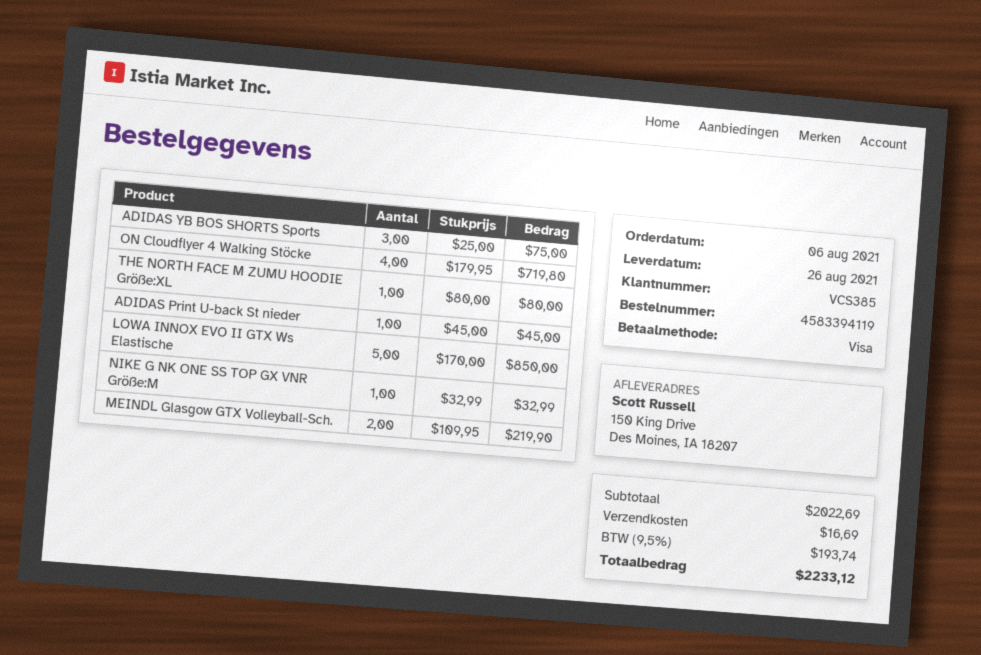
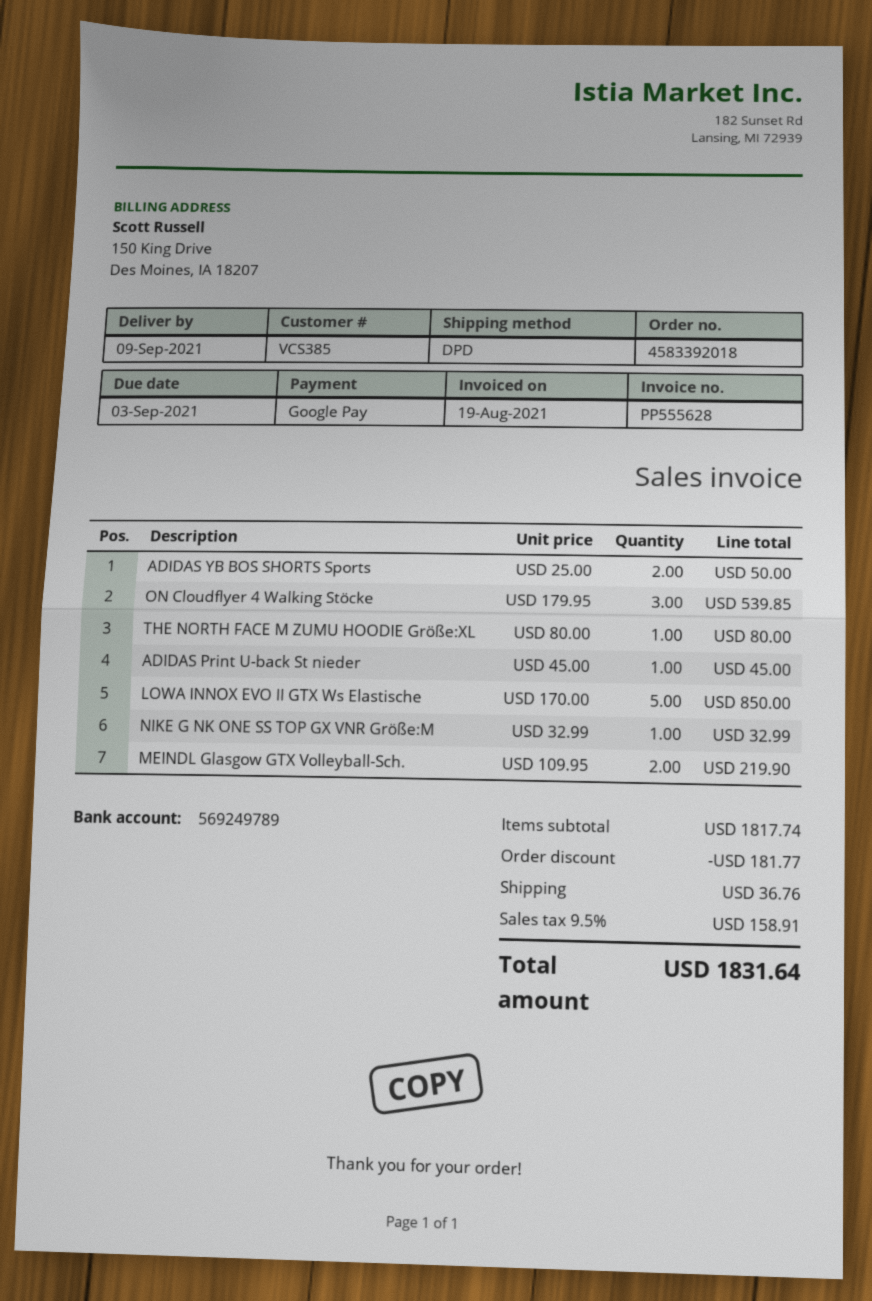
order number: 4583394119 -> 4583392018
delivery date: 2021-08-26 -> 2021-09-09
payment method: Visa -> Google Pay
ADIDAS YB BOS SHORTS Sports: 3 x 25.00 = 75.00 -> 2 x 25.00 = 50.00
ON Cloudflyer 4 Walking Stöcke: 4 x 179.95 = 719.80 -> 3 x 179.95 = 539.85
subtotal: 2022.69 -> 1817.74
discount: none -> 181.77
shipping: 16.69 -> 36.76
tax: 9.5% = 193.74 -> 9.5% = 158.91
total: 2233.12 -> 1831.64

